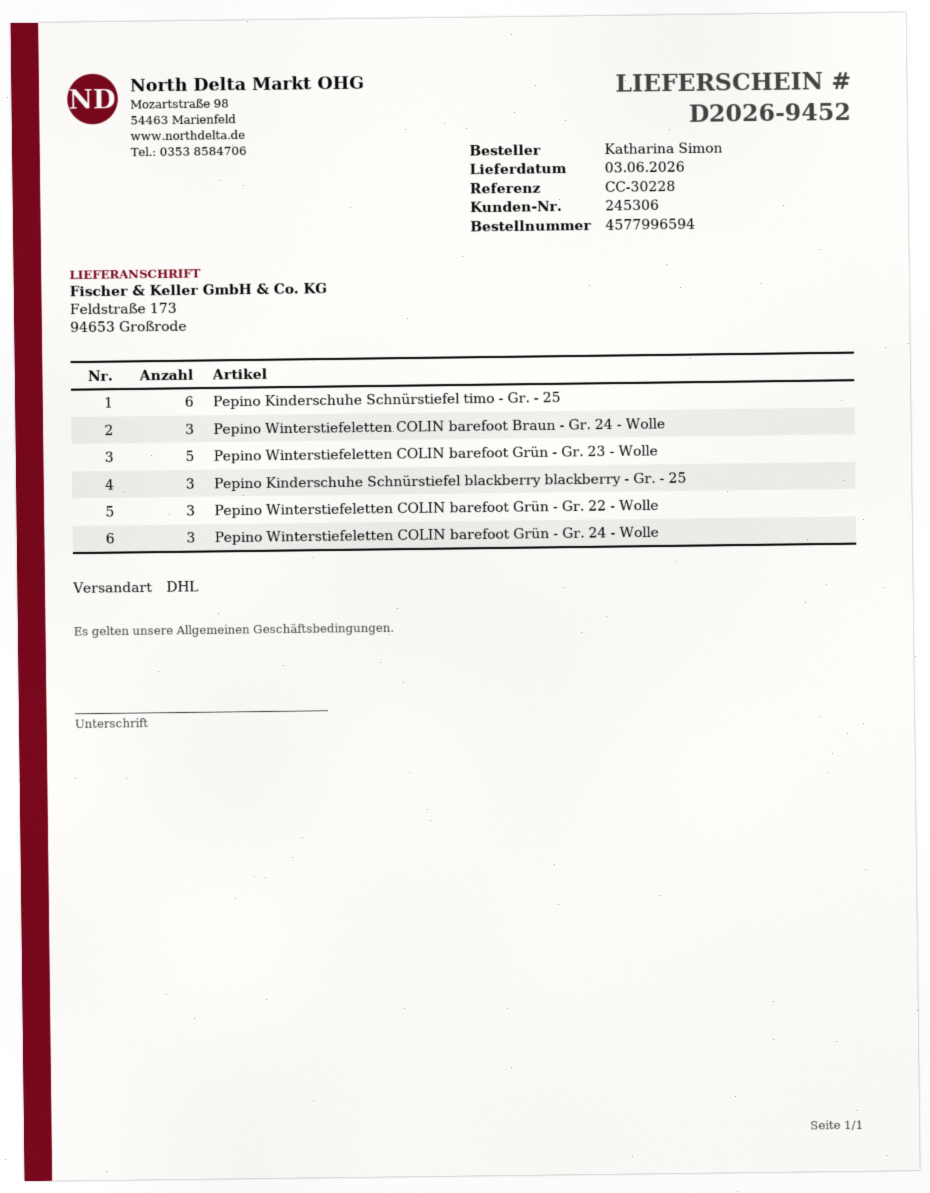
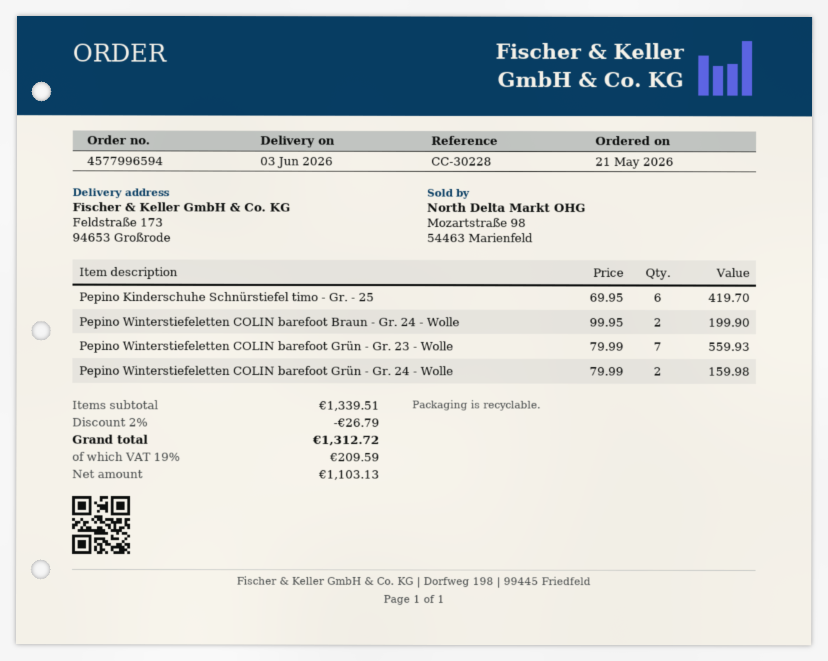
Pepino Winterstiefeletten COLIN barefoot Braun - Gr. 24 - Wolle: 3 -> 2
Pepino Winterstiefeletten COLIN barefoot Grün - Gr. 23 - Wolle: 5 -> 7
Pepino Kinderschuhe Schnürstiefel blackberry blackberry - Gr. - 25: 3 -> none
Pepino Winterstiefeletten COLIN barefoot Grün - Gr. 22 - Wolle: 3 -> none
Pepino Winterstiefeletten COLIN barefoot Grün - Gr. 24 - Wolle: 3 -> 2

